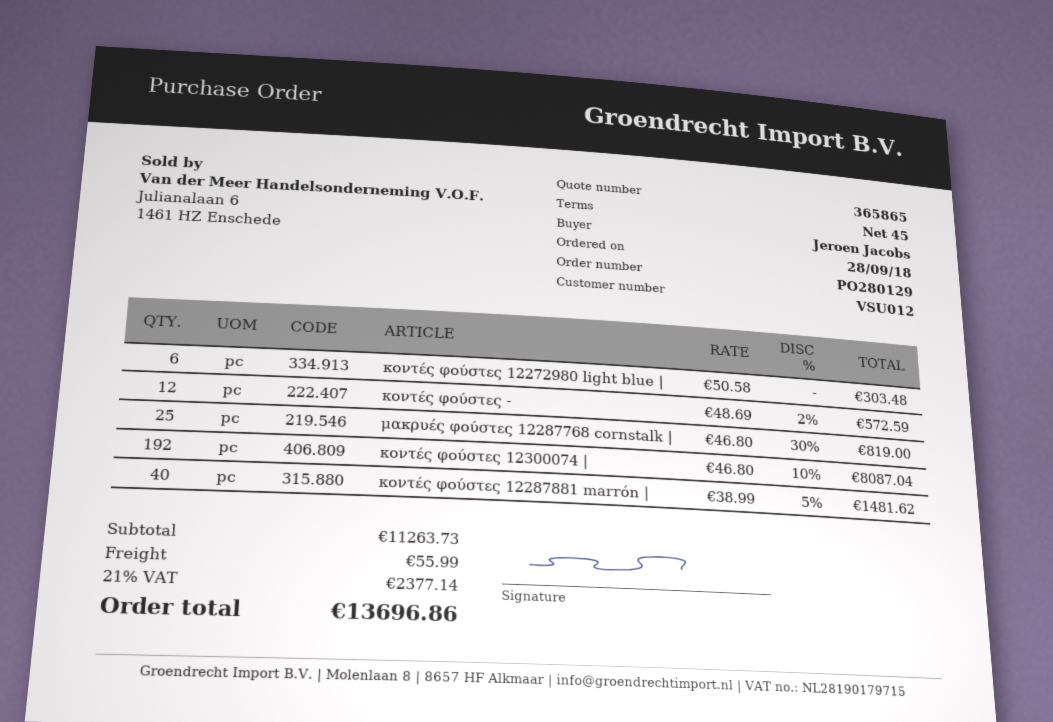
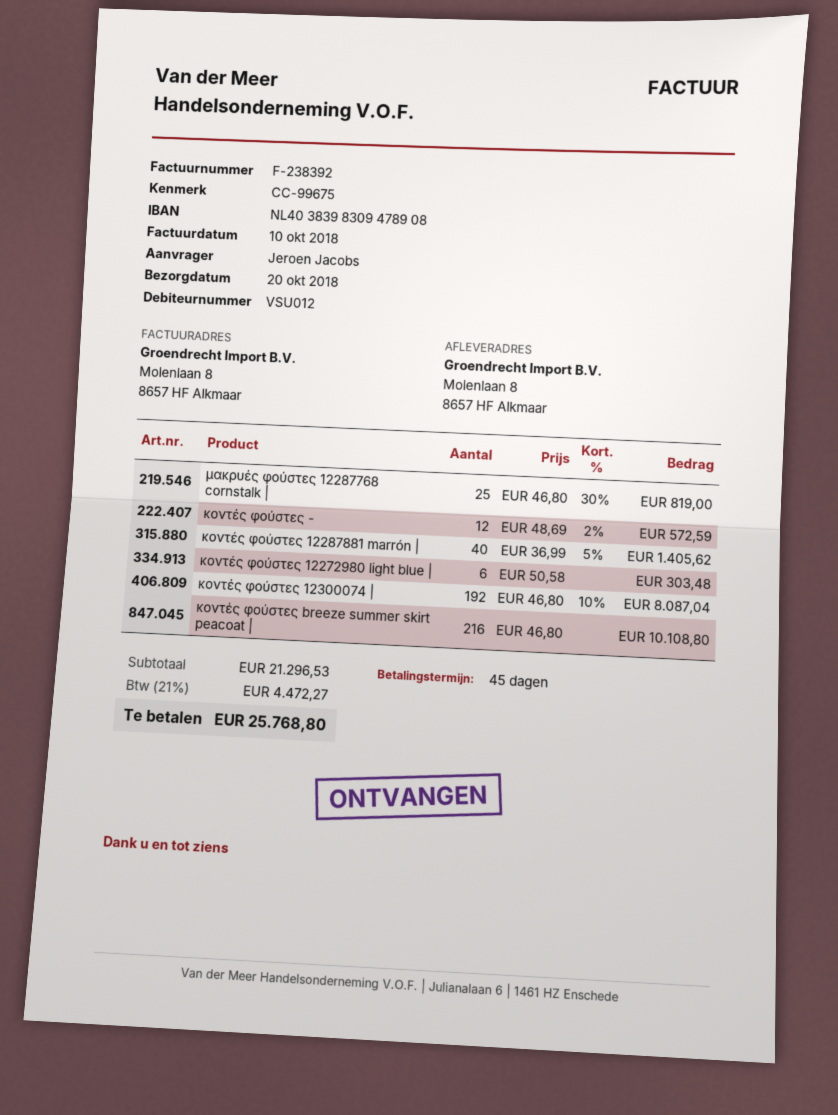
κοντές φούστες 12287881 marrón |: 40 x 38.99 - 5% = 1481.62 -> 40 x 36.99 - 5% = 1405.62
κοντές φούστες breeze summer skirt peacoat |: none -> 216 x 46.80 = 10108.80
subtotal: 11263.73 -> 21296.53
shipping: 55.99 -> none
tax: 21% = 2377.14 -> 21% = 4472.27
total: 13696.86 -> 25768.80

